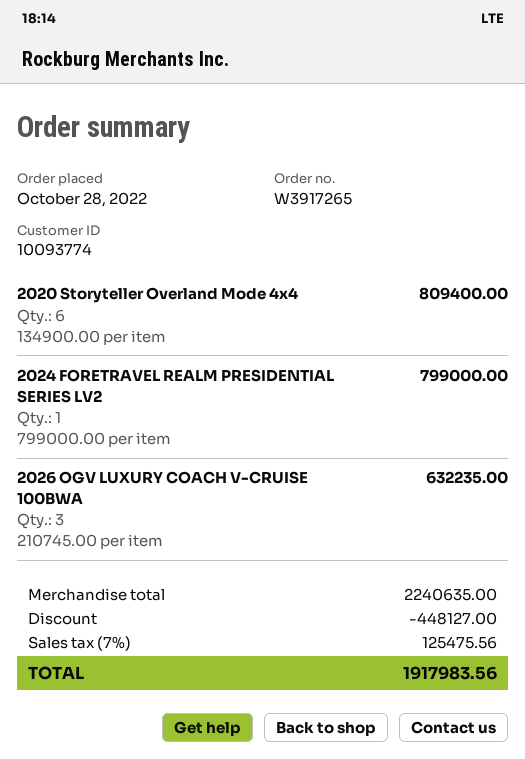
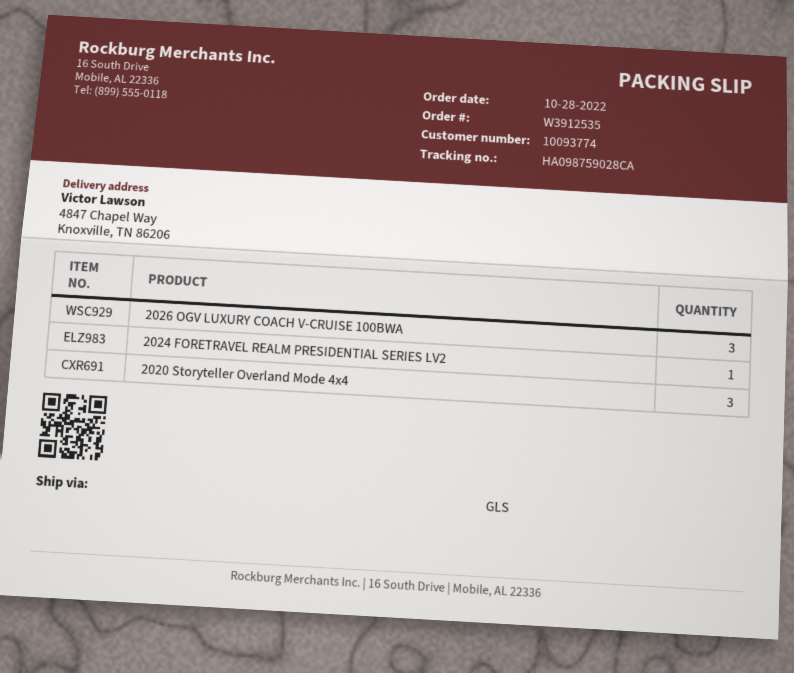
order number: W3917265 -> W3912535
2020 Storyteller Overland Mode 4x4: 6 -> 3

